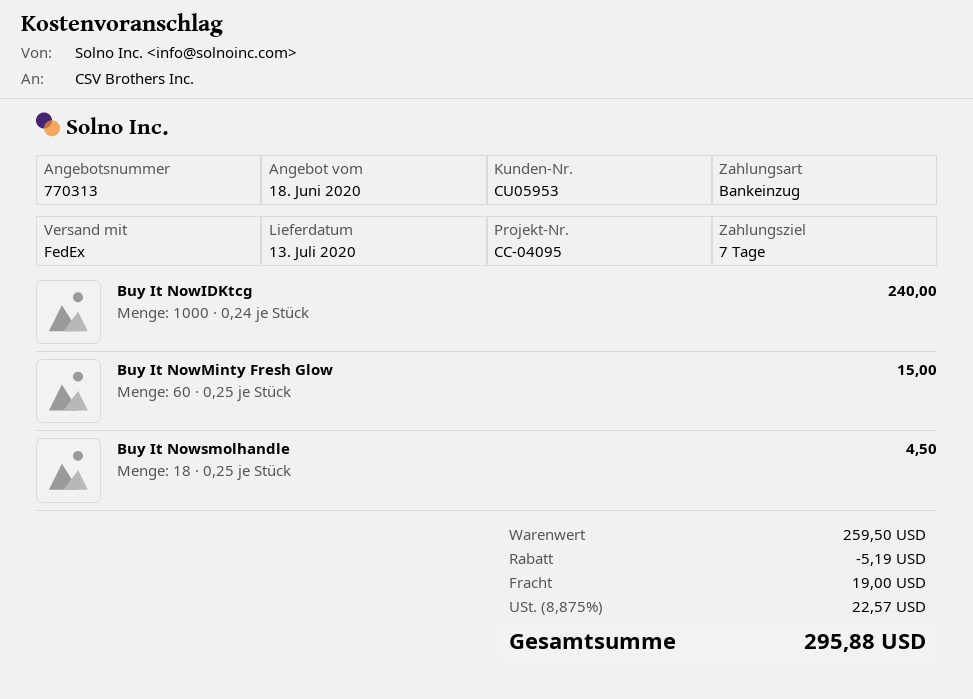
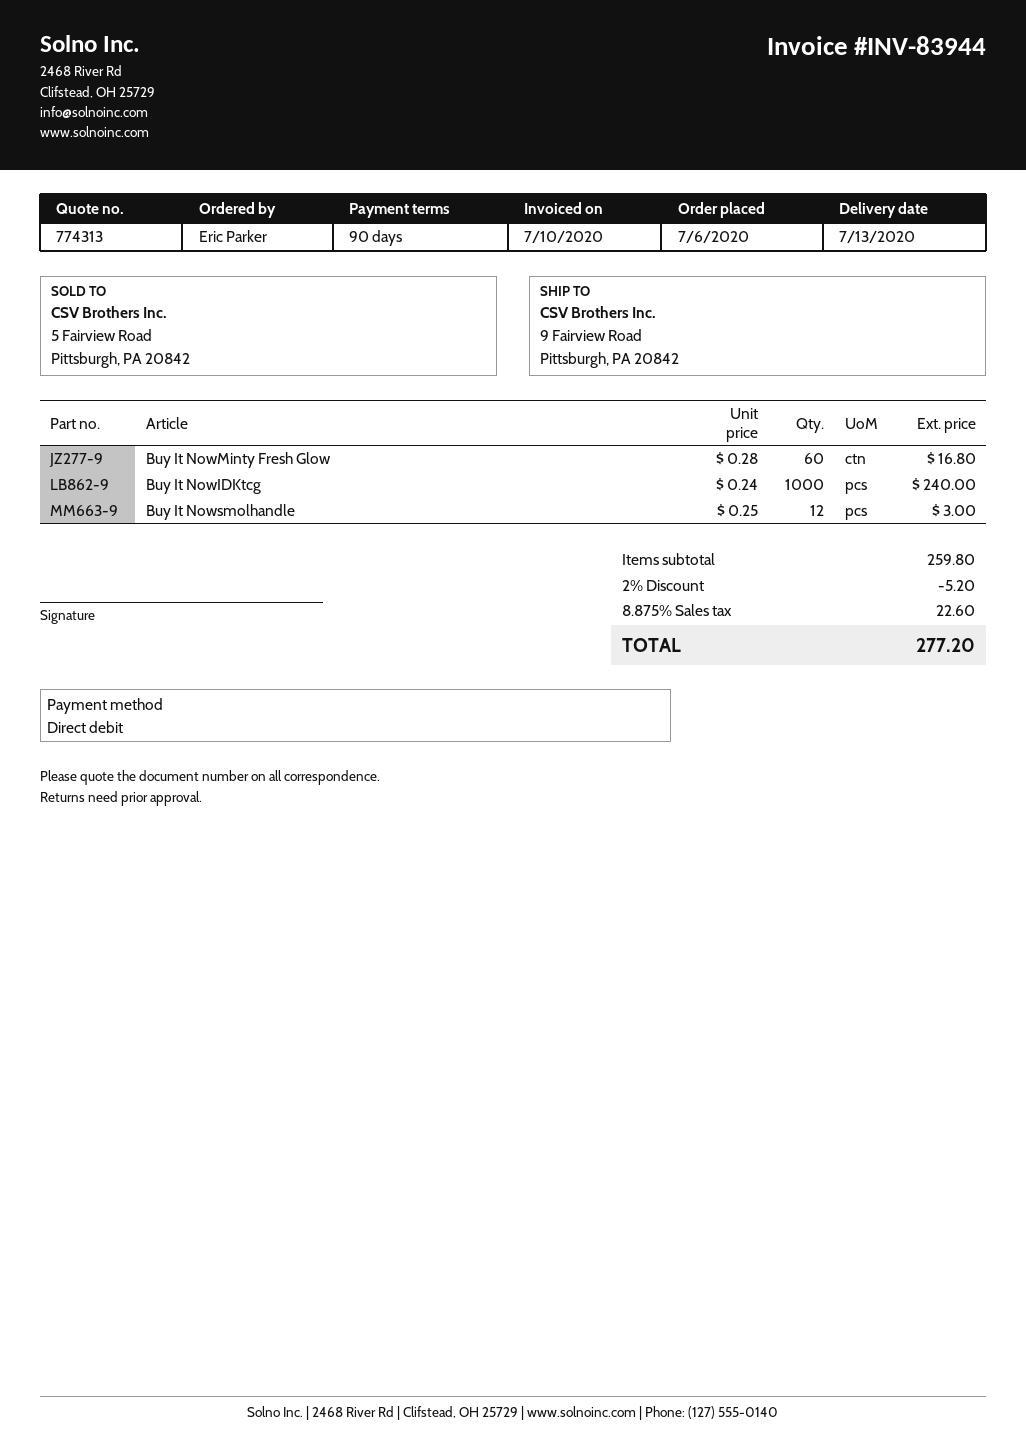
quote number: 770313 -> 774313
payment terms: 7 days -> 90 days
Buy It NowMinty Fresh Glow: 60 x 0.25 = 15.00 -> 60 x 0.28 = 16.80
Buy It Nowsmolhandle: 18 x 0.25 = 4.50 -> 12 x 0.25 = 3.00
subtotal: 259.50 -> 259.80
discount: 5.19 -> 5.20
shipping: 19.00 -> none
tax: 8.875% = 22.57 -> 8.875% = 22.60
total: 295.88 -> 277.20

